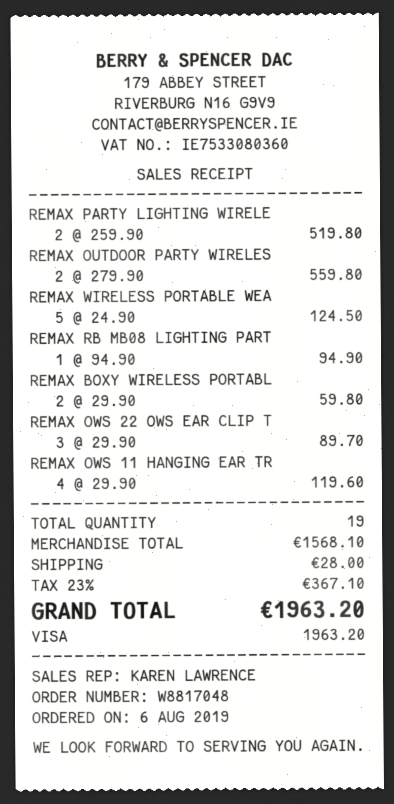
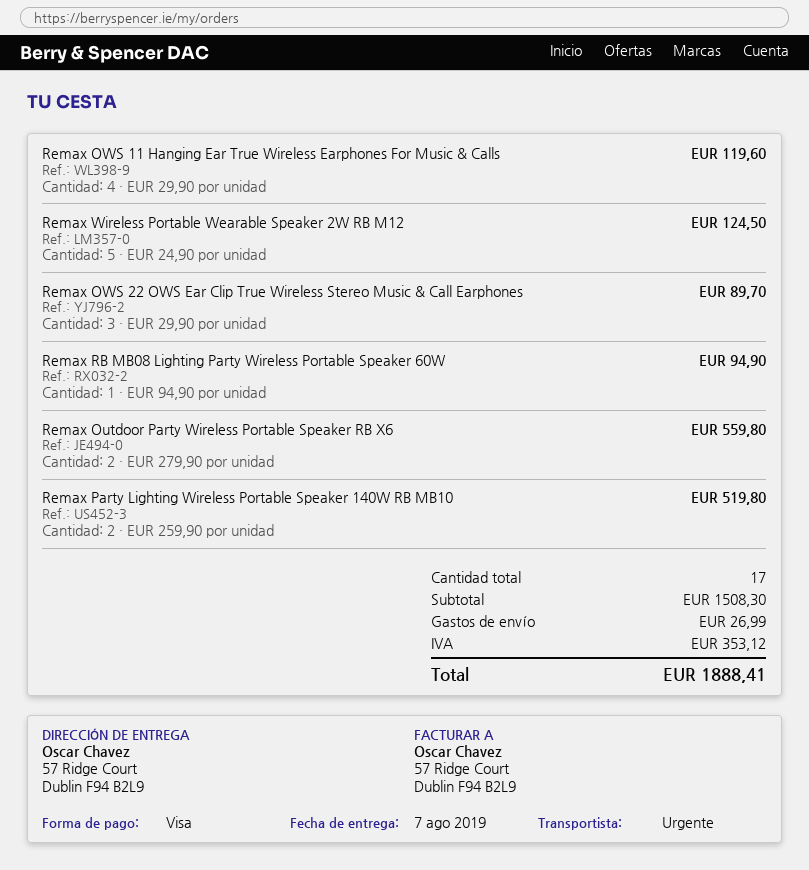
REMAX BOXY WIRELESS PORTABL: 2 x 29.90 = 59.80 -> none
total quantity: 19 -> 17
subtotal: 1568.10 -> 1508.30
shipping: 28.00 -> 26.99
tax: 367.10 -> 353.12
total: 1963.20 -> 1888.41

